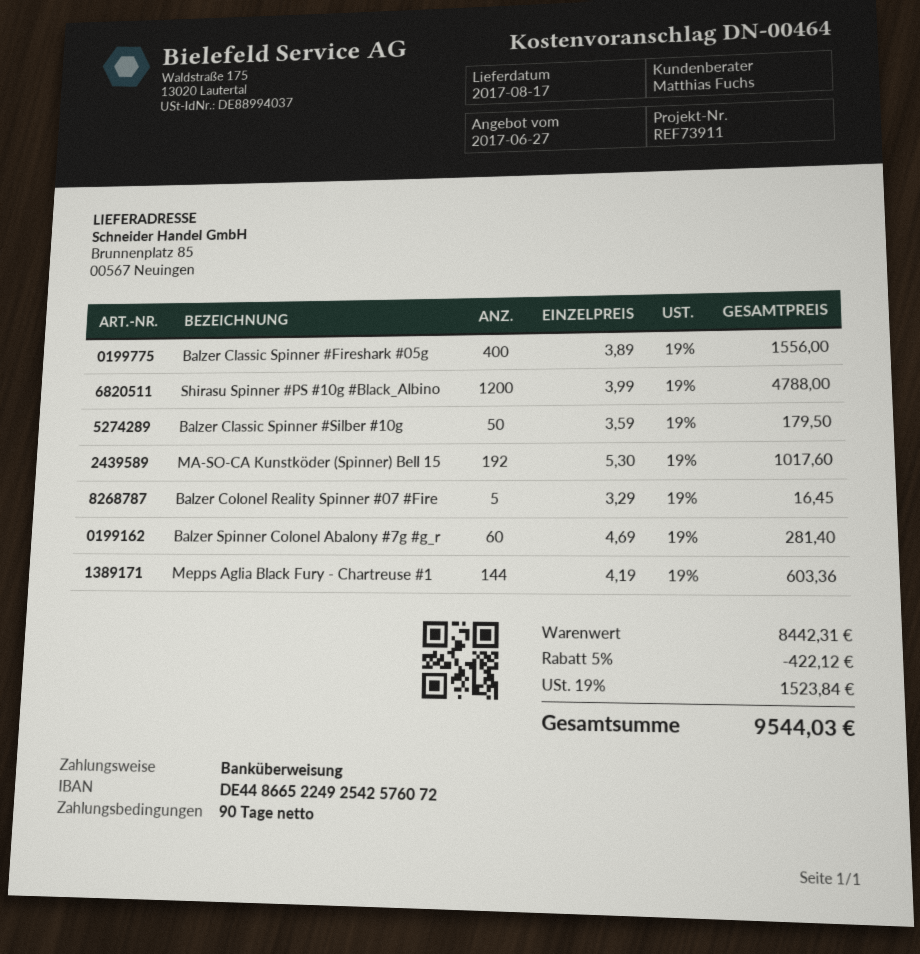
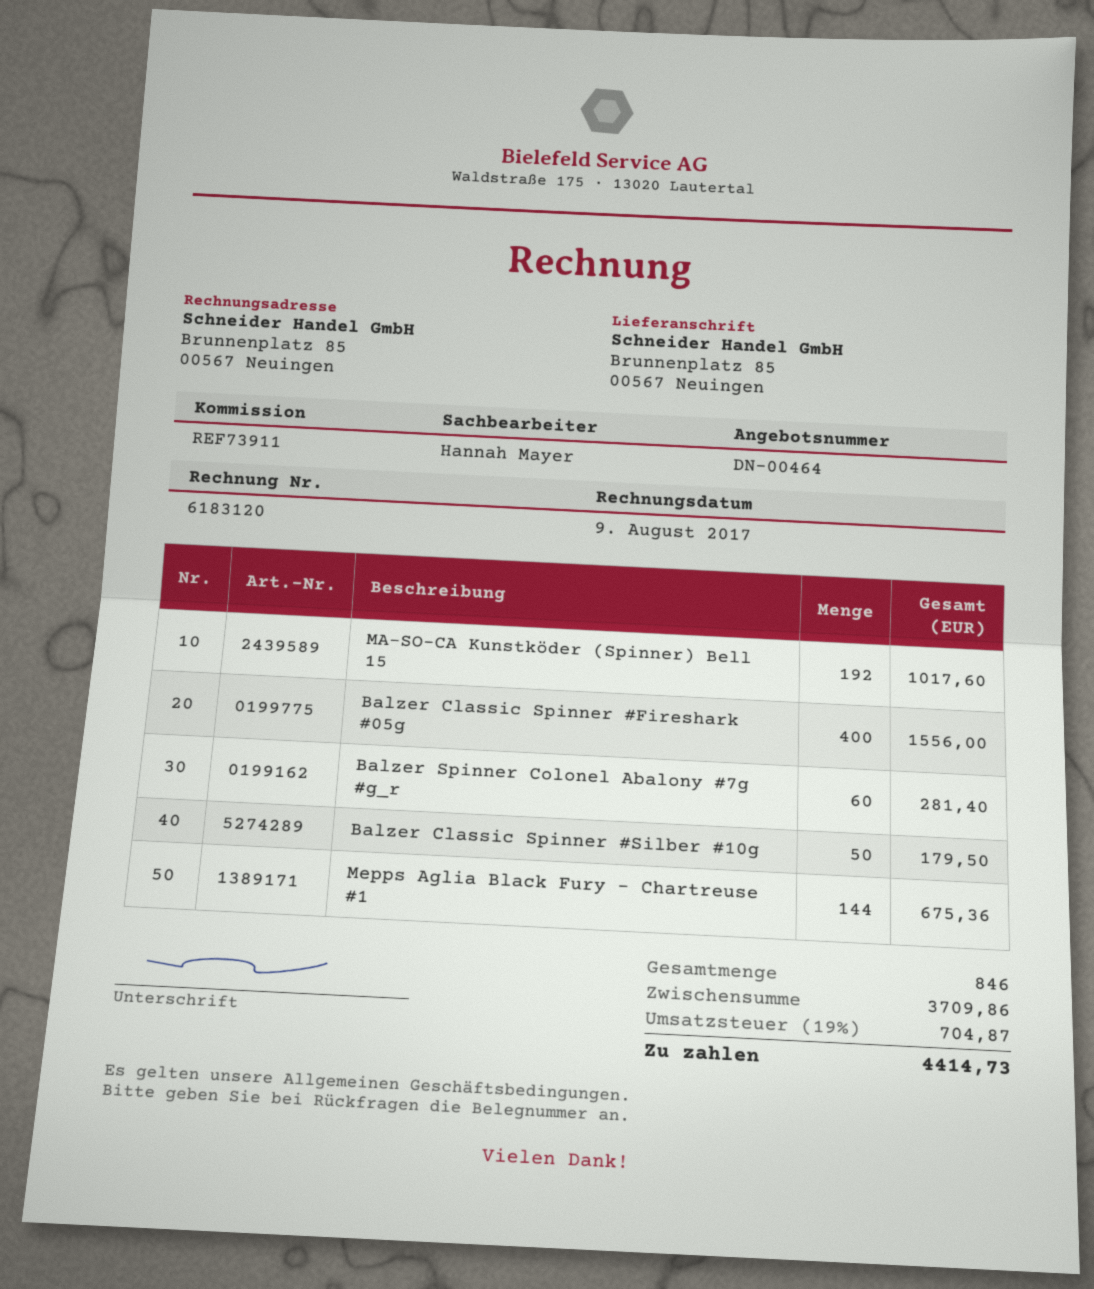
sales rep: Matthias Fuchs -> Hannah Mayer
Shirasu Spinner #PS #10g #Black_Albino: 1200 for 4788.00 -> none
Balzer Colonel Reality Spinner #07 #Fire: 5 for 16.45 -> none
Mepps Aglia Black Fury - Chartreuse #1: 144 for 603.36 -> 144 for 675.36
subtotal: 8442.31 -> 3709.86
discount: 5% = 422.12 -> none
tax: 19% = 1523.84 -> 19% = 704.87
total: 9544.03 -> 4414.73

